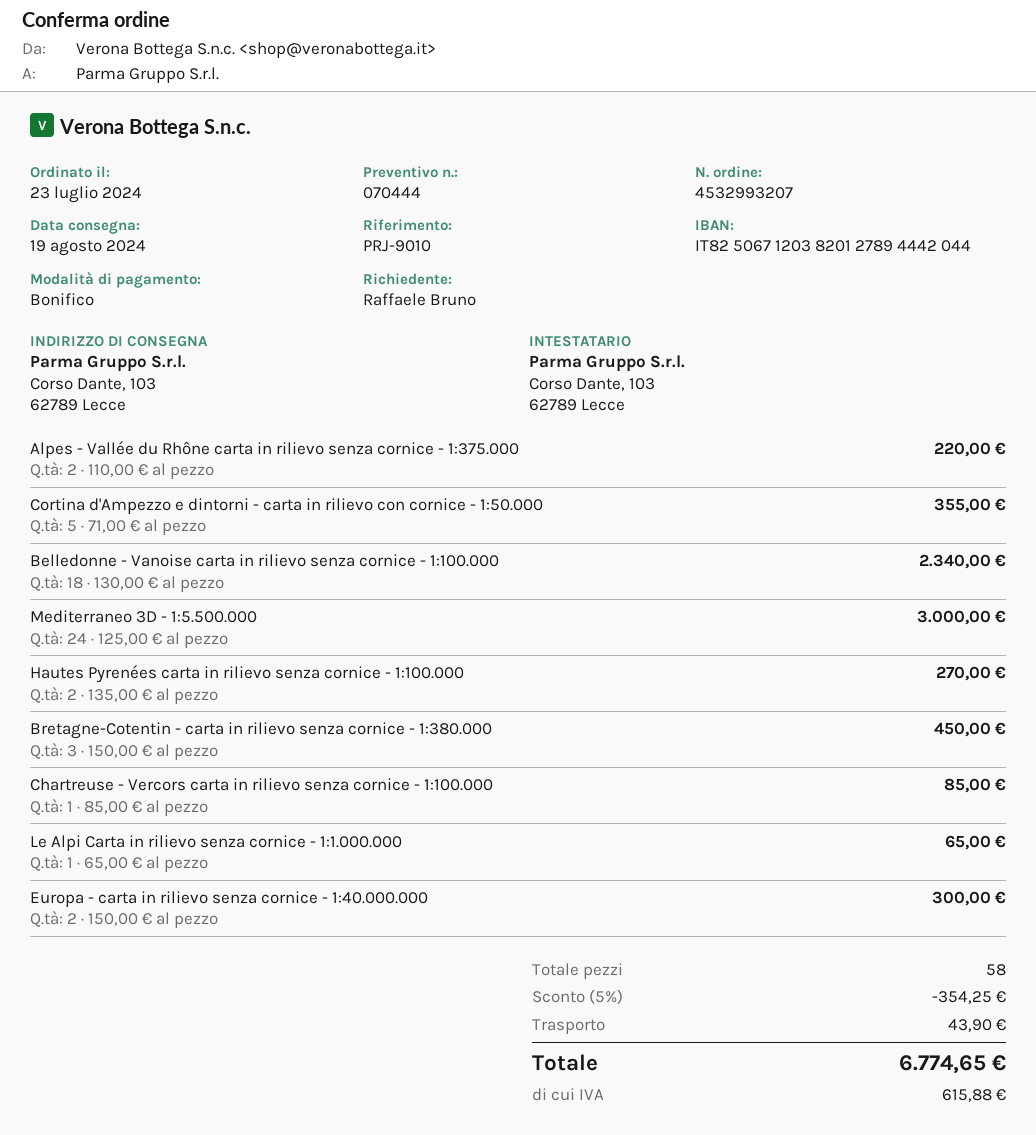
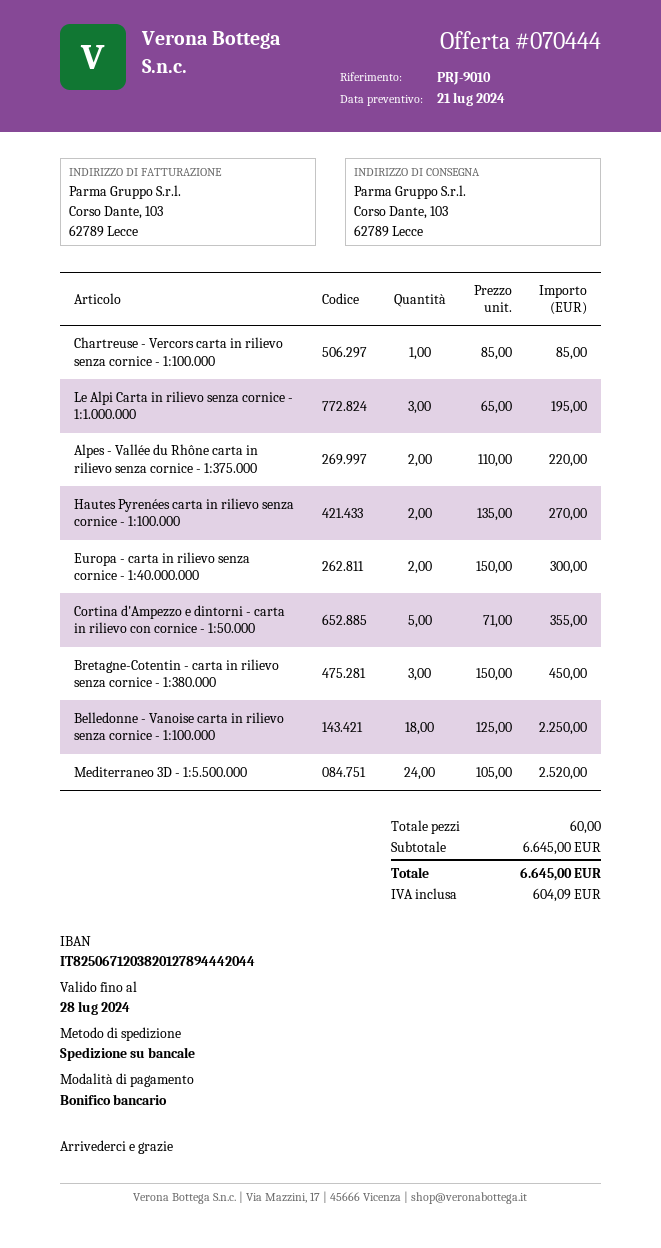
Belledonne - Vanoise carta in rilievo senza cornice - 1:100.000: 18 x 130.00 = 2340.00 -> 18 x 125.00 = 2250.00
Mediterraneo 3D - 1:5.500.000: 24 x 125.00 = 3000.00 -> 24 x 105.00 = 2520.00
Le Alpi Carta in rilievo senza cornice - 1:1.000.000: 1 x 65.00 = 65.00 -> 3 x 65.00 = 195.00
total quantity: 58 -> 60
discount: 5% = 354.25 -> none
shipping: 43.90 -> none
tax: 615.88 -> 604.09
total: 6774.65 -> 6645.00

